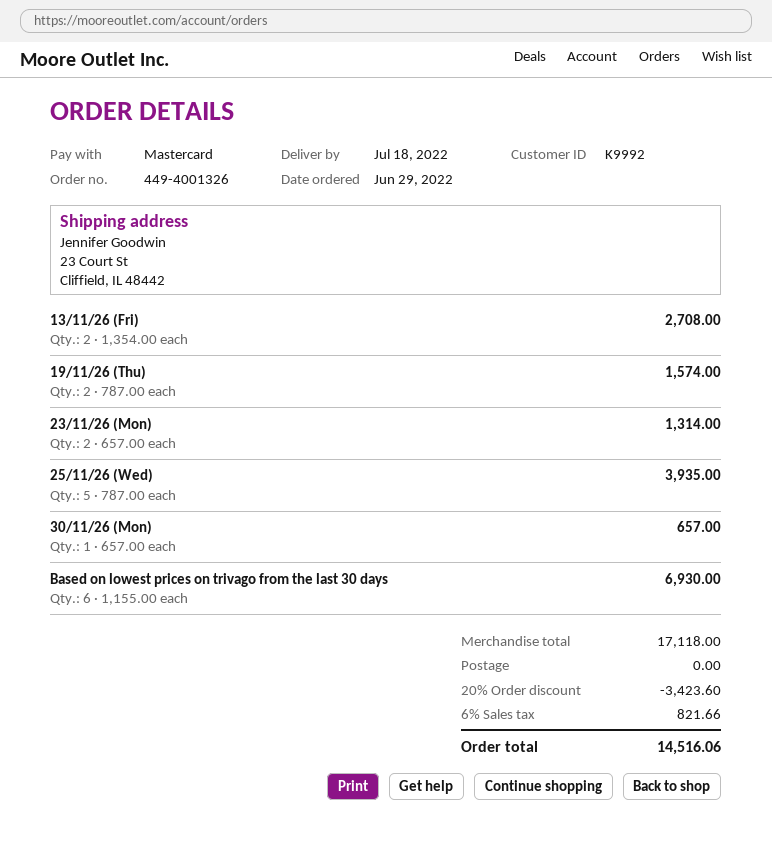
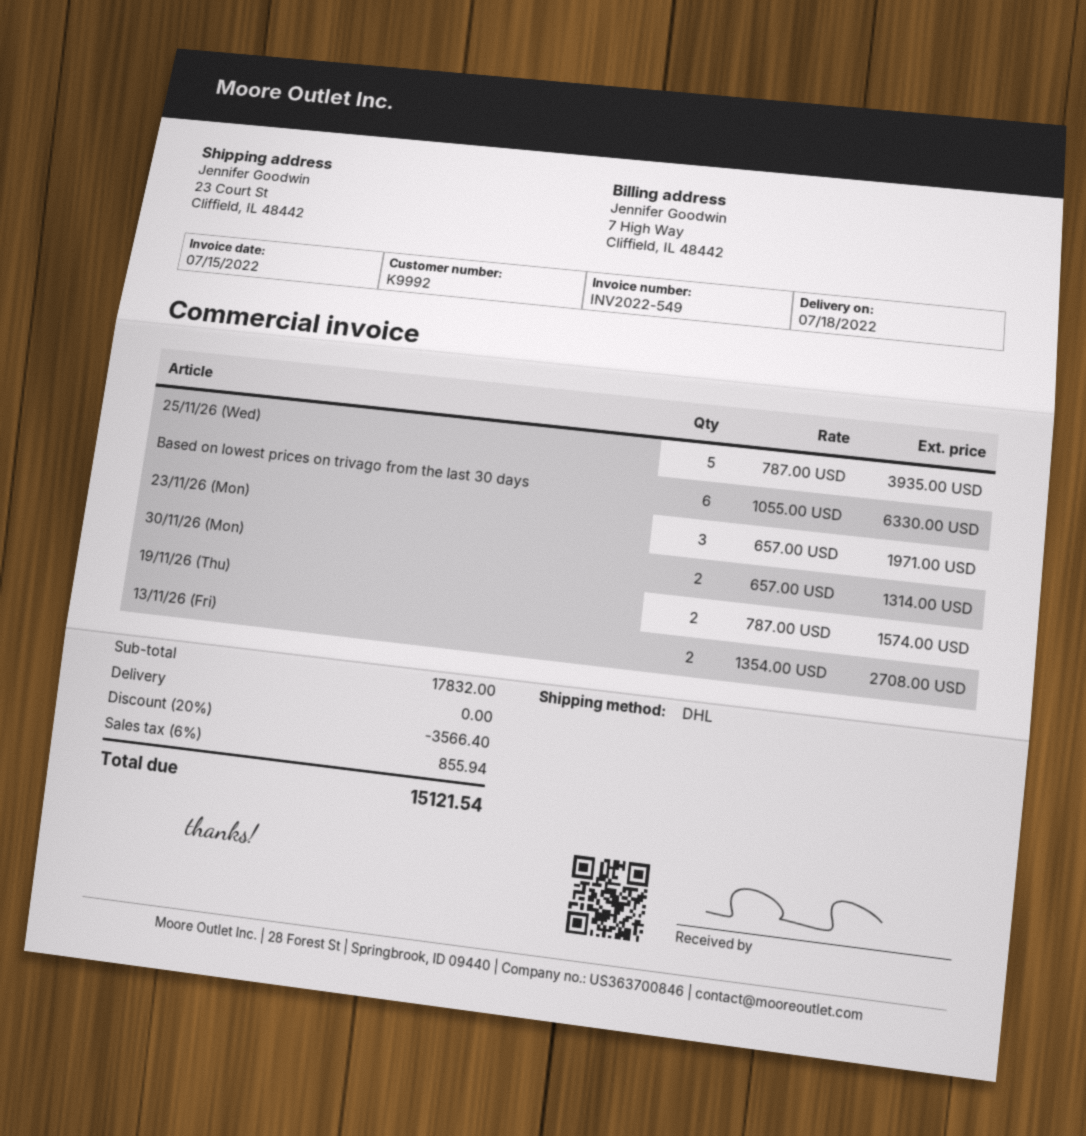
23/11/26 (Mon): 2 x 657.00 = 1314.00 -> 3 x 657.00 = 1971.00
30/11/26 (Mon): 1 x 657.00 = 657.00 -> 2 x 657.00 = 1314.00
Based on lowest prices on trivago from the last 30 days: 6 x 1155.00 = 6930.00 -> 6 x 1055.00 = 6330.00
subtotal: 17118.00 -> 17832.00
discount: 20% = 3423.60 -> 20% = 3566.40
tax: 6% = 821.66 -> 6% = 855.94
total: 14516.06 -> 15121.54

